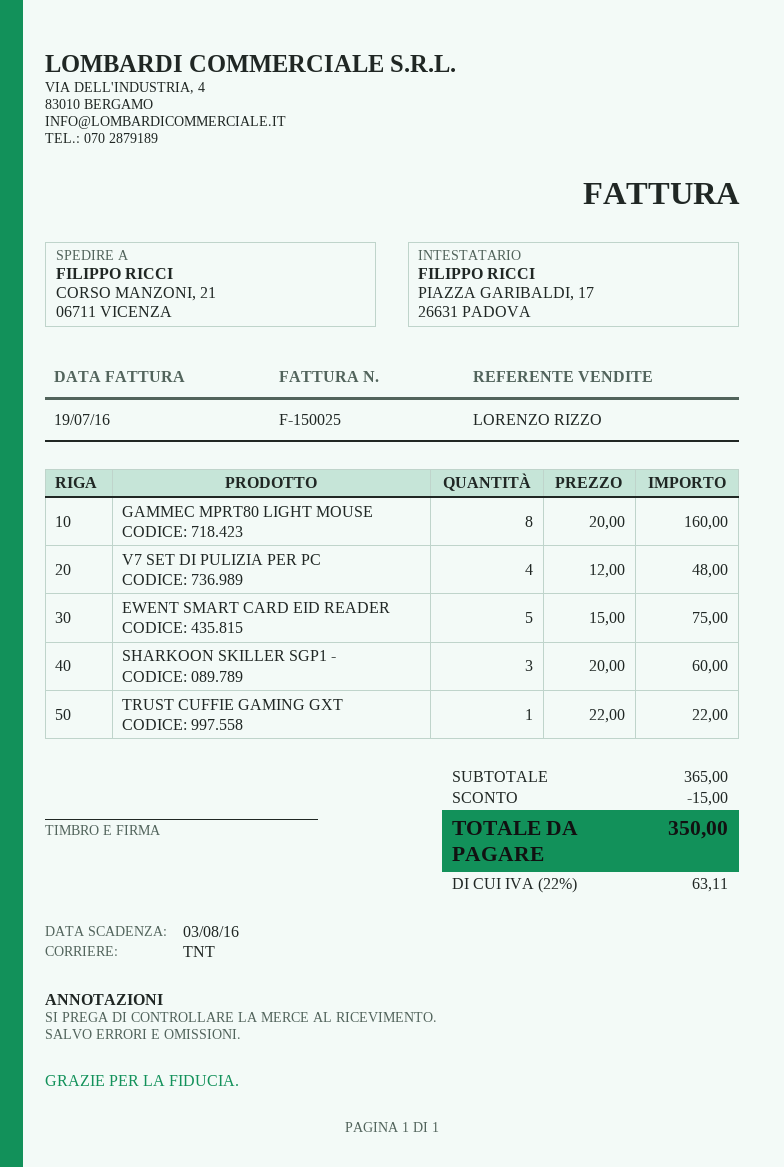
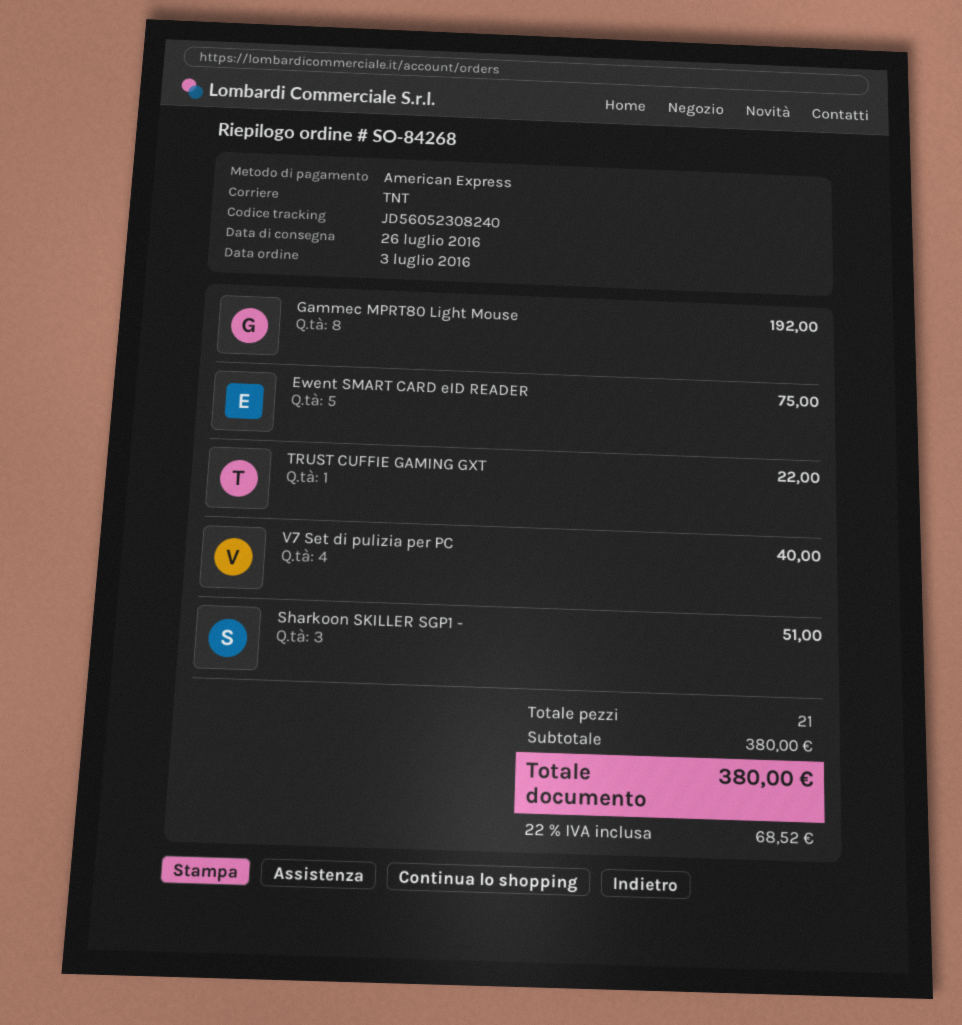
GAMMEC MPRT80 LIGHT MOUSE: 8 for 160.00 -> 8 for 192.00
V7 SET DI PULIZIA PER PC: 4 for 48.00 -> 4 for 40.00
SHARKOON SKILLER SGP1 -: 3 for 60.00 -> 3 for 51.00
subtotal: 365.00 -> 380.00
discount: 15.00 -> none
tax: 22% = 63.11 -> 22% = 68.52
total: 350.00 -> 380.00

